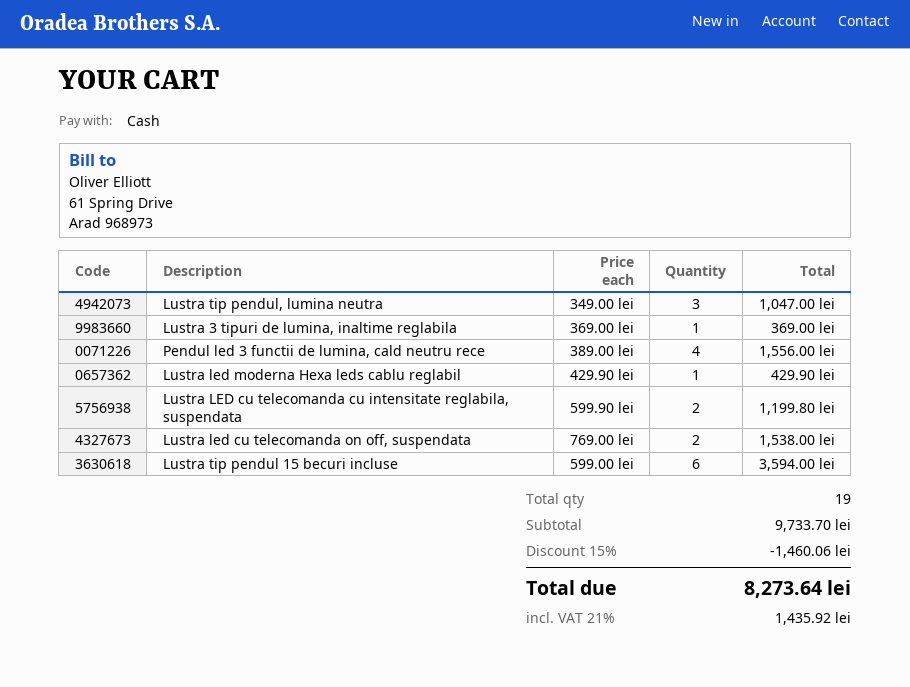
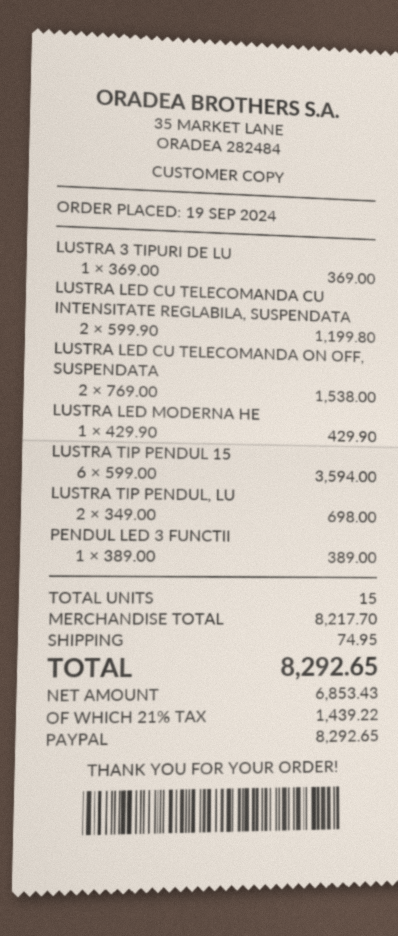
payment method: cash -> PayPal
Lustra tip pendul, lumina neutra: 3 x 349.00 = 1047.00 -> 2 x 349.00 = 698.00
Pendul led 3 functii de lumina, cald neutru rece: 4 x 389.00 = 1556.00 -> 1 x 389.00 = 389.00
total quantity: 19 -> 15
subtotal: 9733.70 -> 8217.70
discount: 15% = 1460.06 -> none
shipping: none -> 74.95
tax: 21% = 1435.92 -> 21% = 1439.22
total: 8273.64 -> 8292.65

